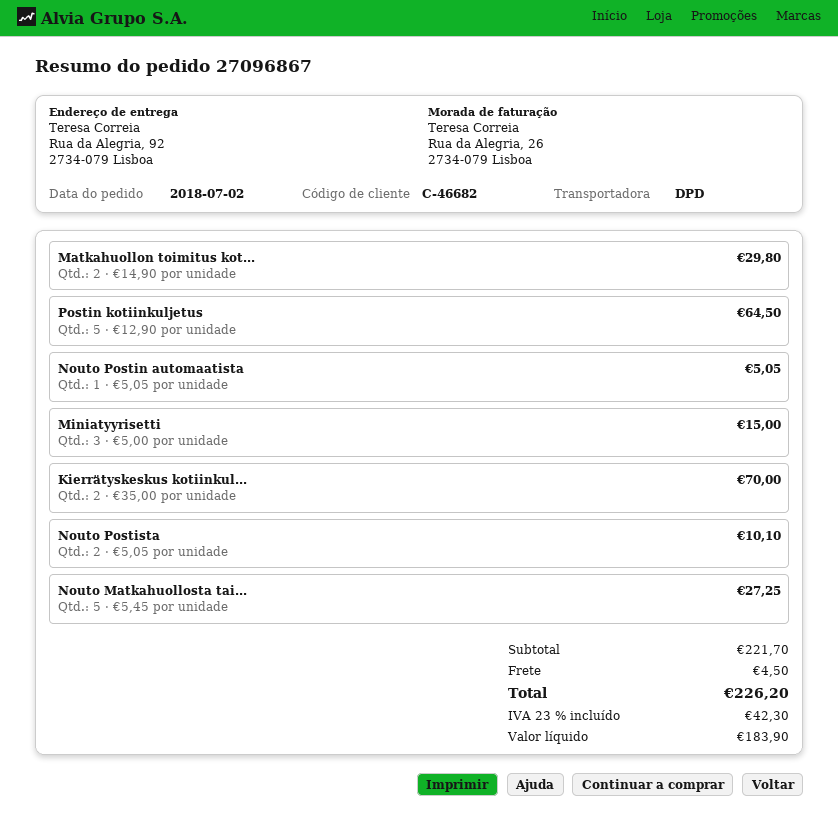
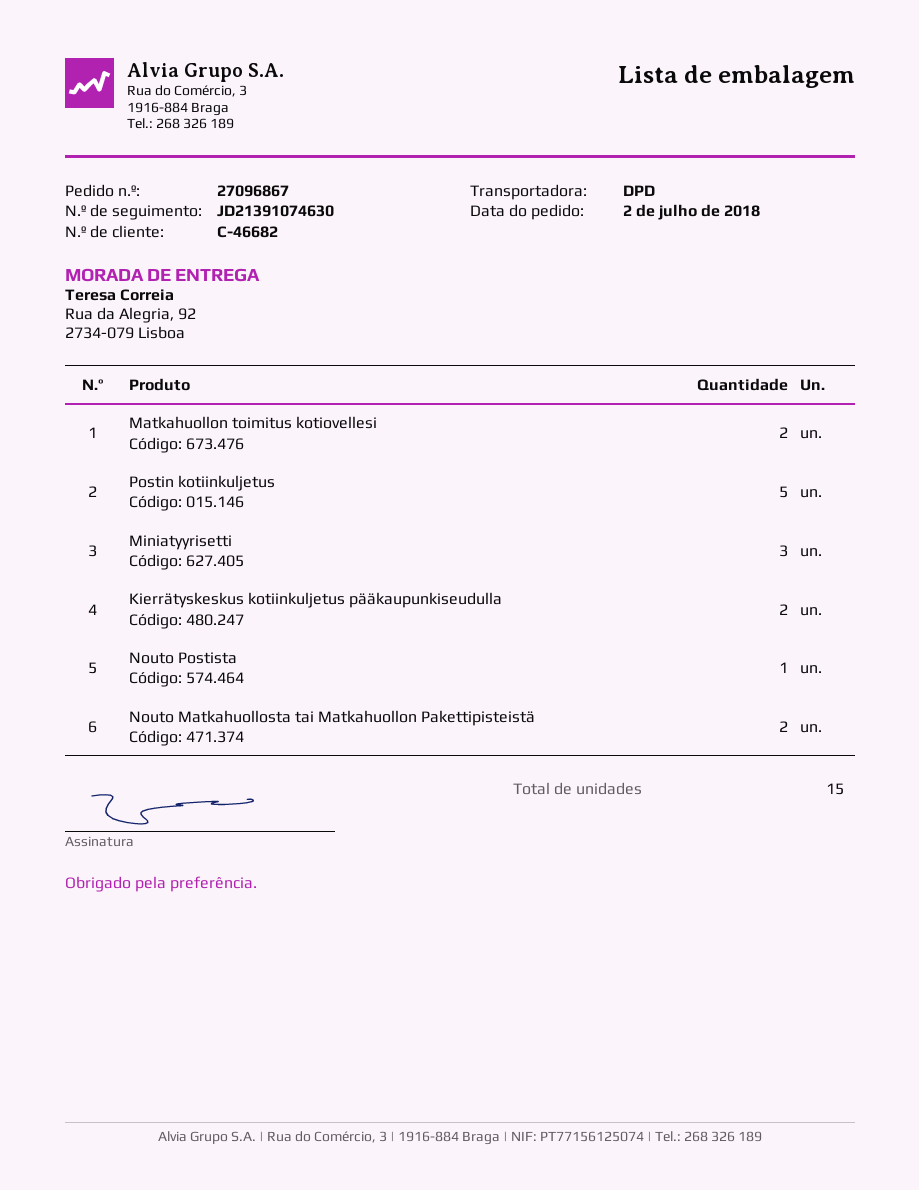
Nouto Postin automaatista: 1 -> none
Nouto Postista: 2 -> 1
Nouto Matkahuollosta tai...: 5 -> 2

